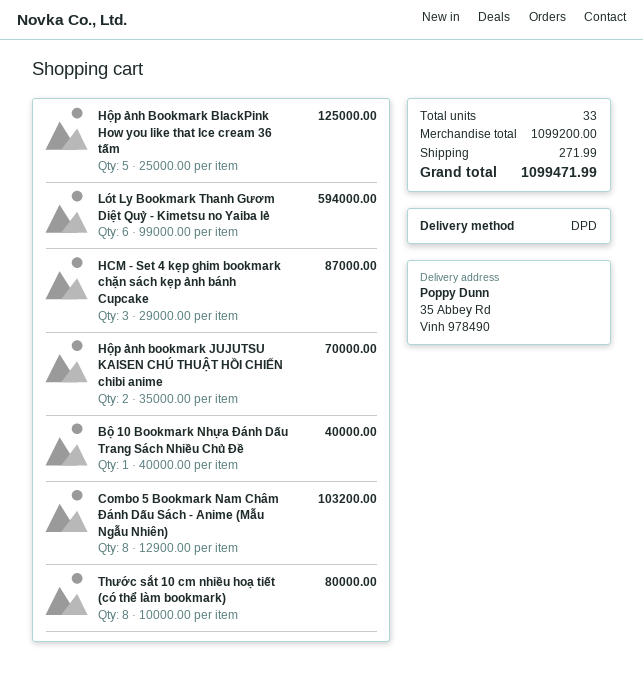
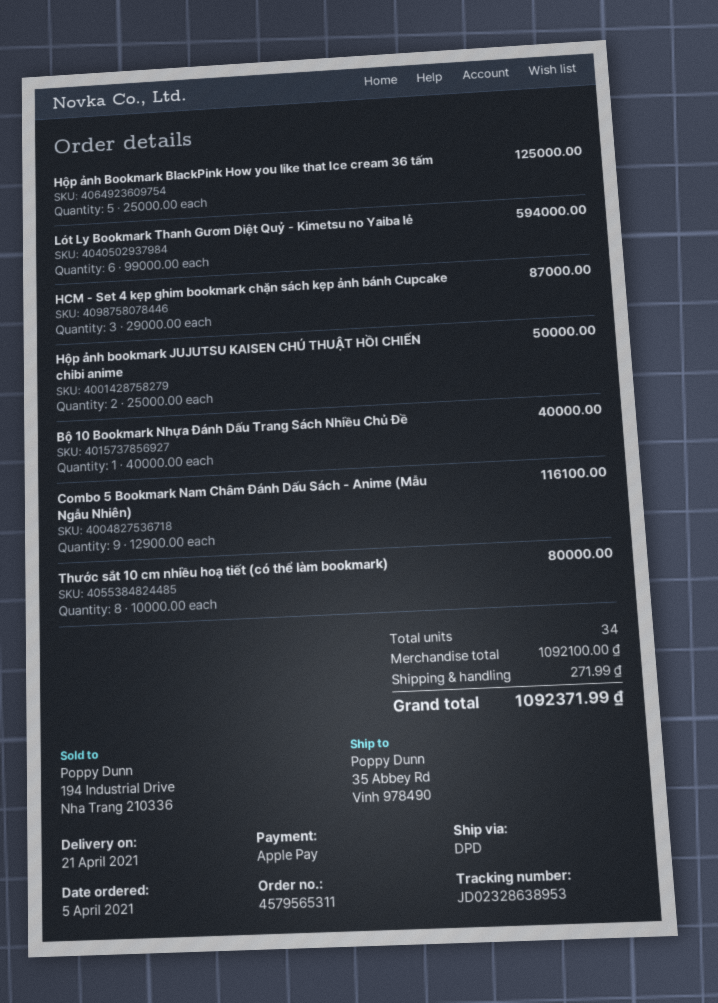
Hộp ảnh bookmark JUJUTSU KAISEN CHÚ THUẬT HỒI CHIẾN chibi anime: 2 x 35000.00 = 70000.00 -> 2 x 25000.00 = 50000.00
Combo 5 Bookmark Nam Châm Đánh Dấu Sách - Anime (Mẫu Ngẫu Nhiên): 8 x 12900.00 = 103200.00 -> 9 x 12900.00 = 116100.00
total quantity: 33 -> 34
subtotal: 1099200.00 -> 1092100.00
total: 1099471.99 -> 1092371.99

